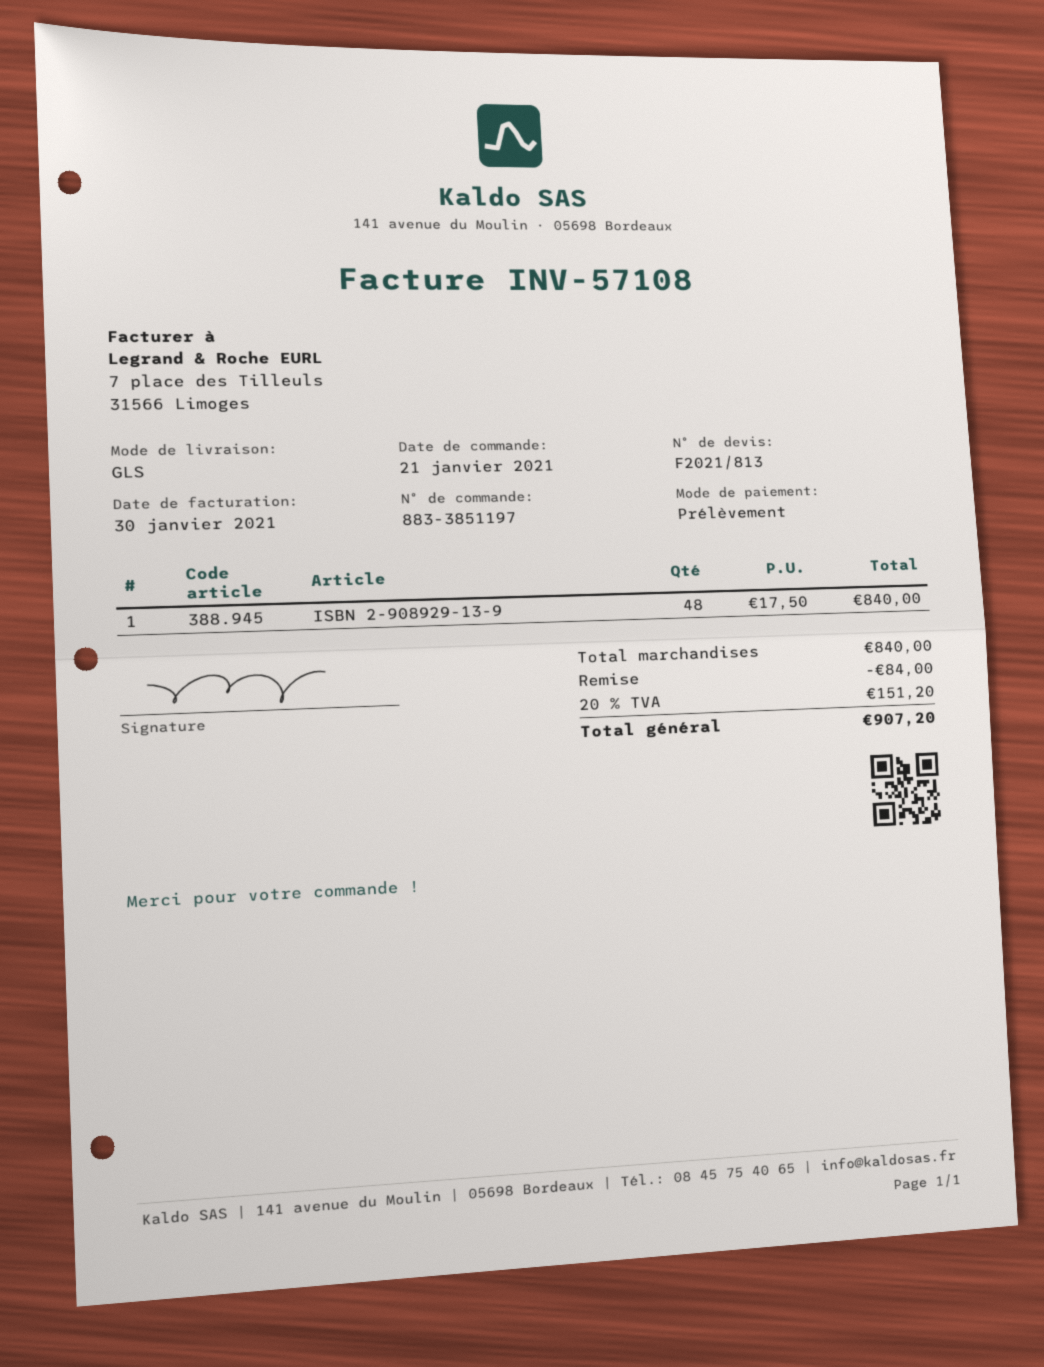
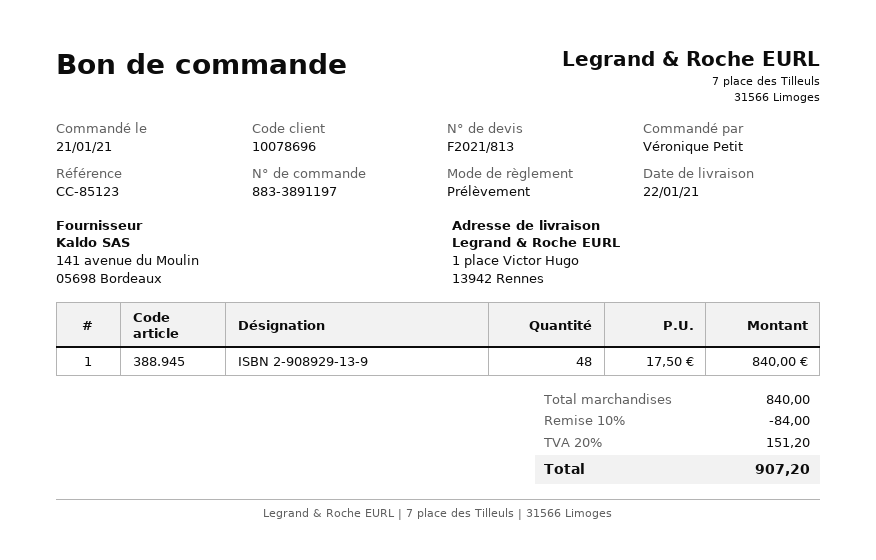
order number: 883-3851197 -> 883-3891197

